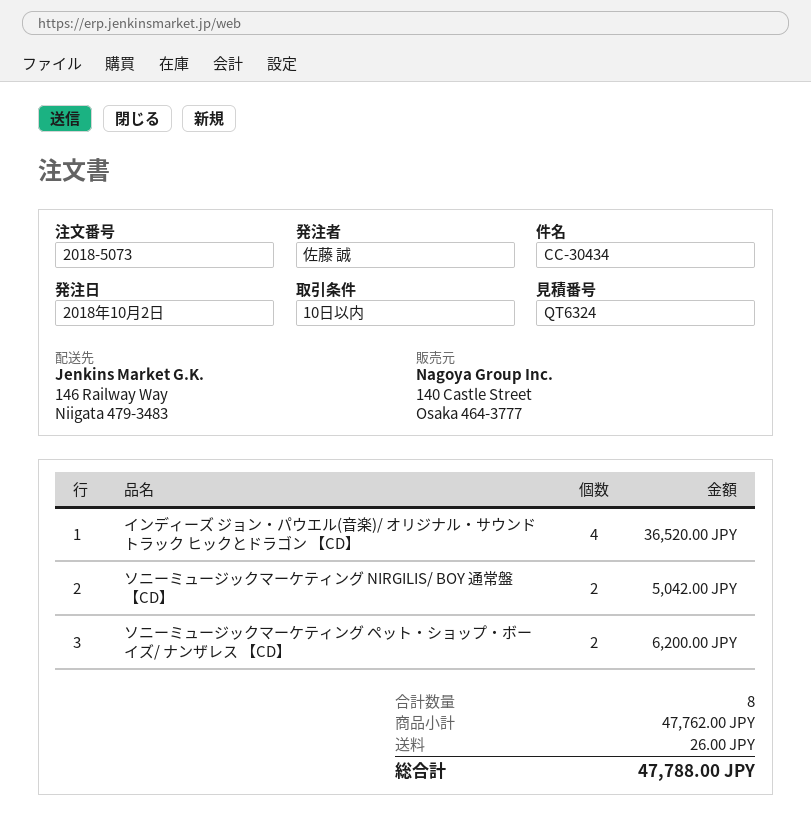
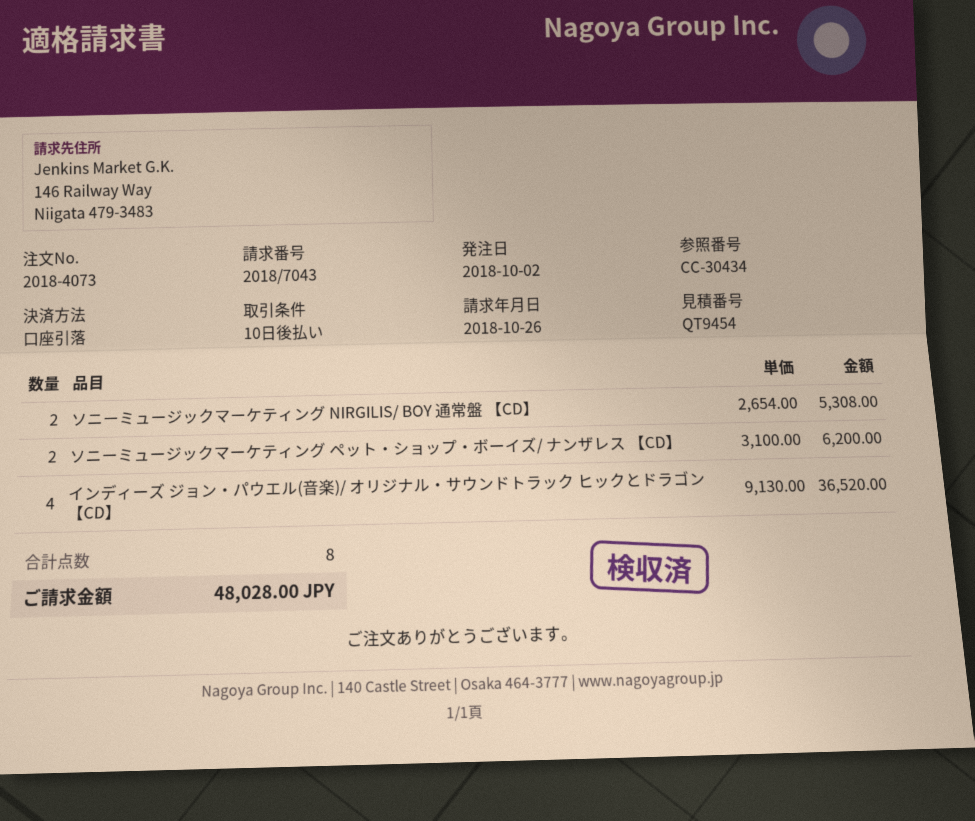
quote number: QT6324 -> QT9454
order number: 2018-5073 -> 2018-4073
ソニーミュージックマーケティング NIRGILIS/ BOY 通常盤 【CD】: 2 for 5042.00 -> 2 for 5308.00
shipping: 26.00 -> none
total: 47788.00 -> 48028.00

